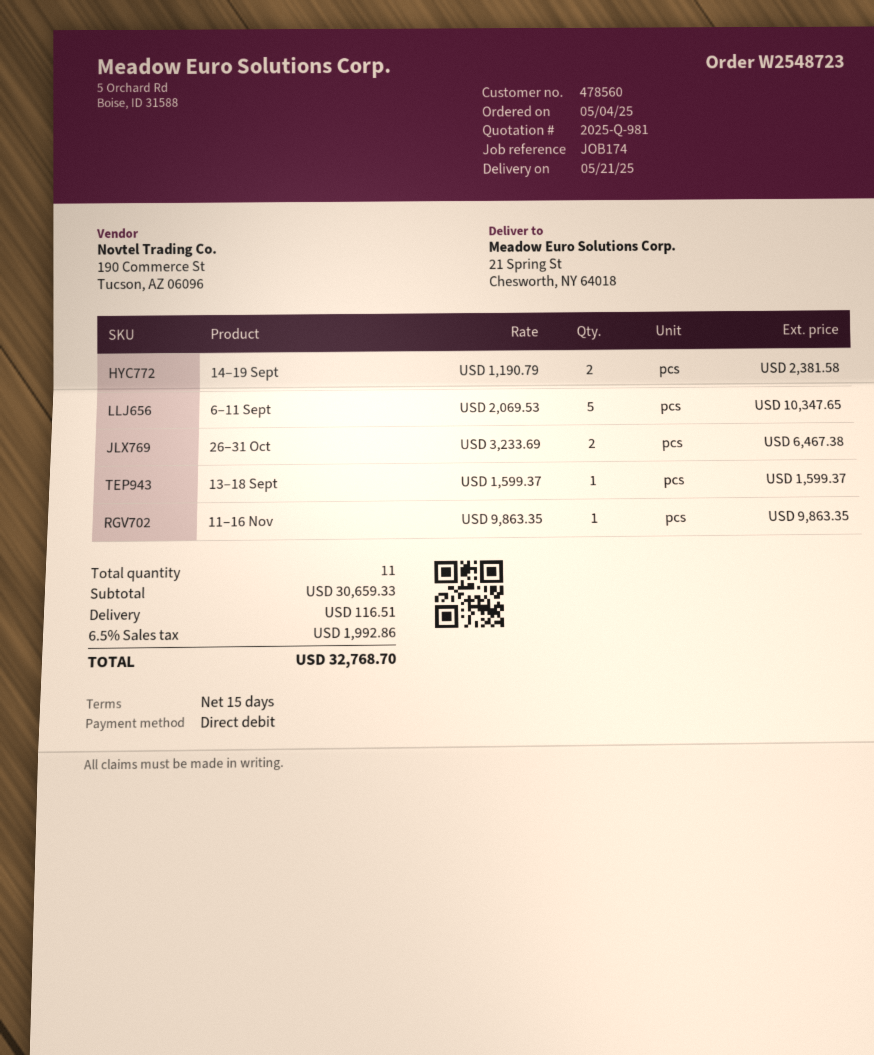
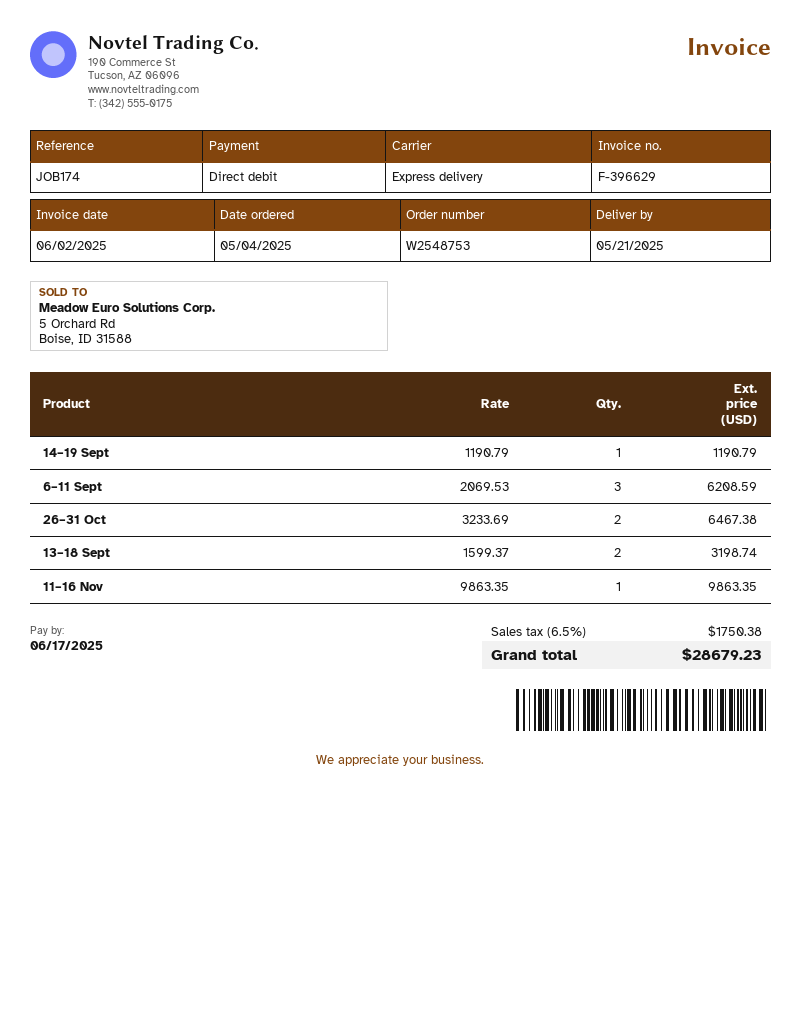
order number: W2548723 -> W2548753
14–19 Sept: 2 x 1190.79 = 2381.58 -> 1 x 1190.79 = 1190.79
6–11 Sept: 5 x 2069.53 = 10347.65 -> 3 x 2069.53 = 6208.59
13–18 Sept: 1 x 1599.37 = 1599.37 -> 2 x 1599.37 = 3198.74
shipping: 116.51 -> none
tax: 6.5% = 1992.86 -> 6.5% = 1750.38
total: 32768.70 -> 28679.23

